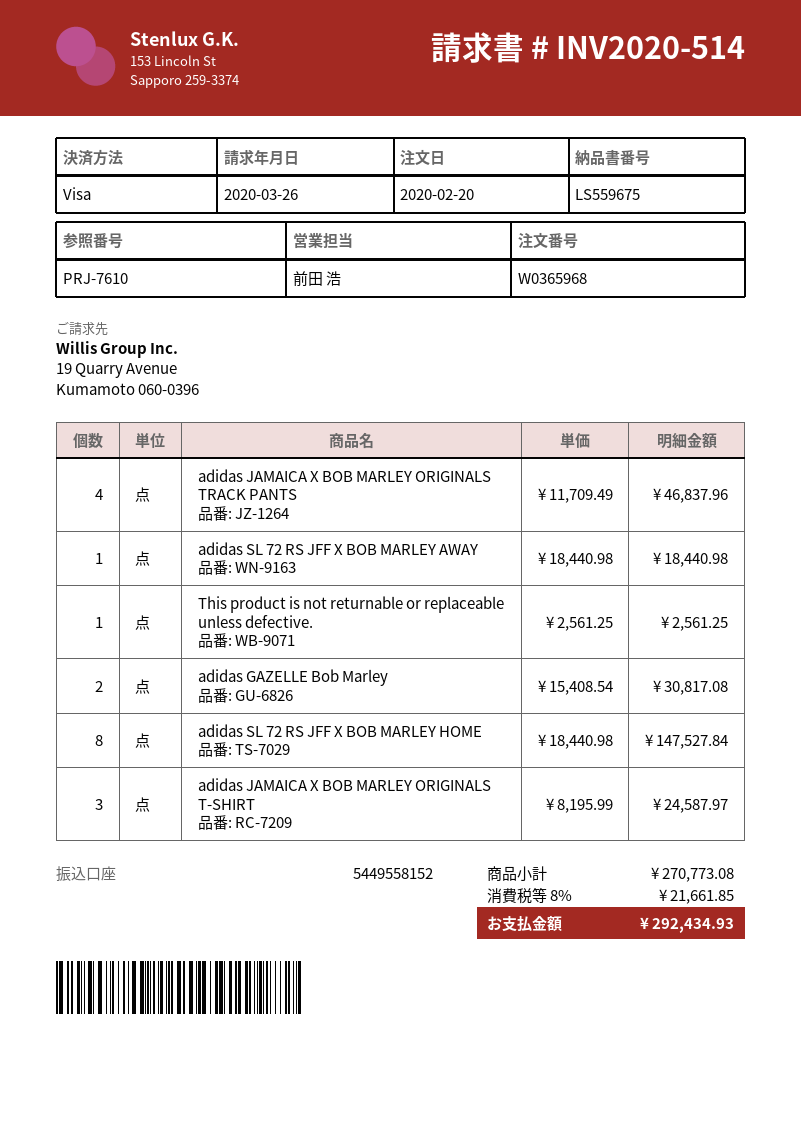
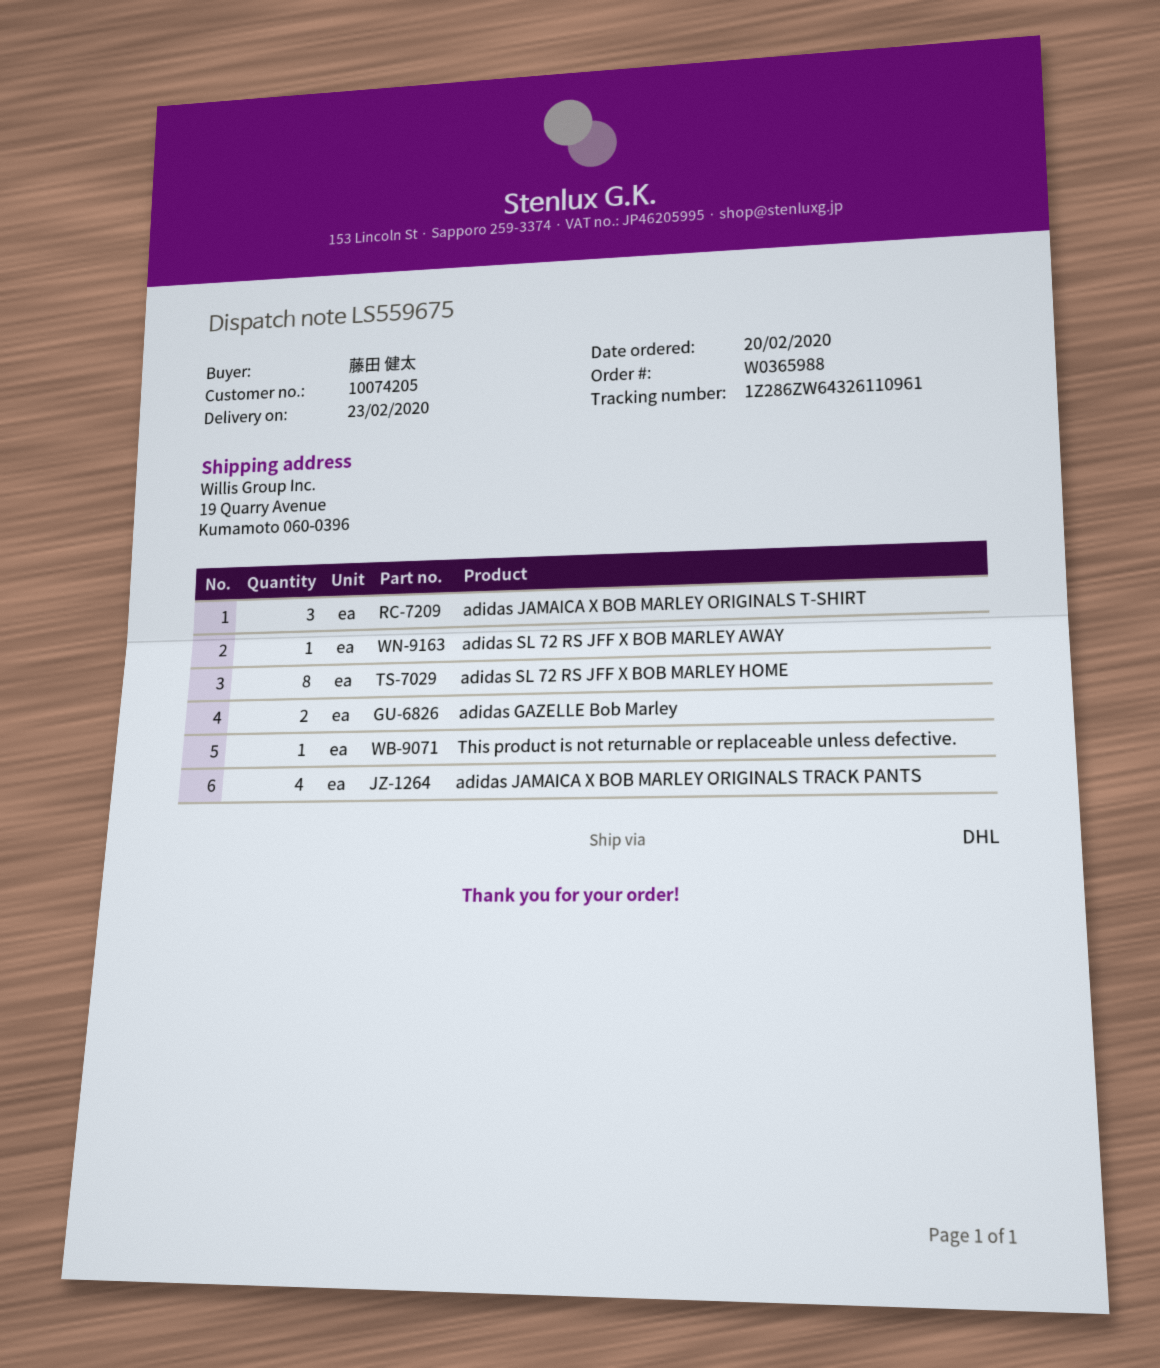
order number: W0365968 -> W0365988

